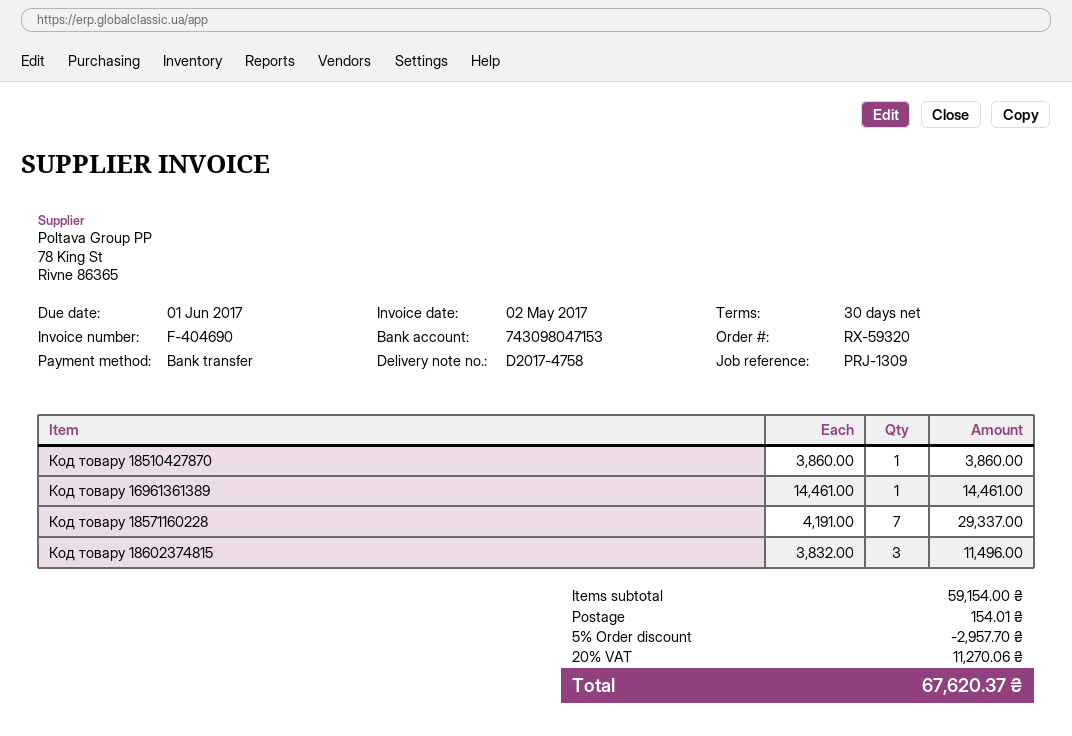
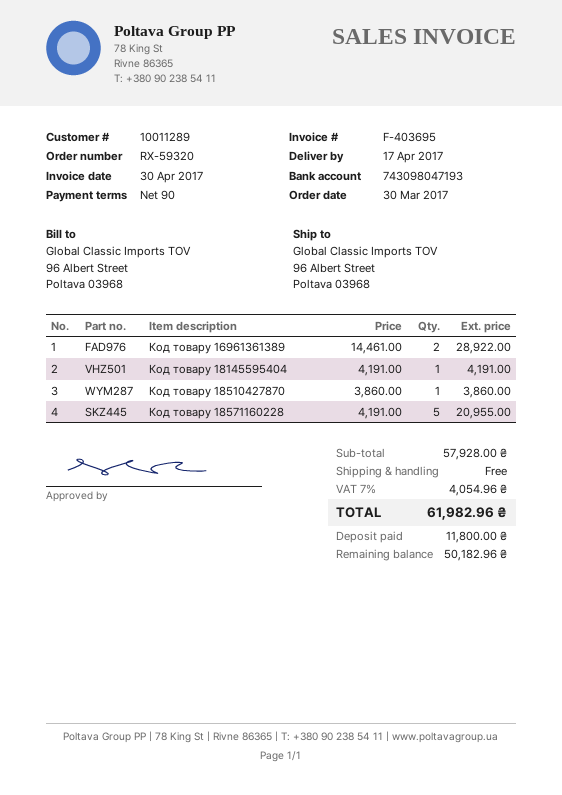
invoice number: F-404690 -> F-403695
invoice date: 2017-05-02 -> 2017-04-30
payment terms: 30 days -> 90 days
bank account: 743098047153 -> 743098047193
Код товару 16961361389: 1 x 14461.00 = 14461.00 -> 2 x 14461.00 = 28922.00
Код товару 18571160228: 7 x 4191.00 = 29337.00 -> 5 x 4191.00 = 20955.00
Код товару 18602374815: 3 x 3832.00 = 11496.00 -> none
Код товару 18145595404: none -> 1 x 4191.00 = 4191.00
subtotal: 59154.00 -> 57928.00
discount: 5% = 2957.70 -> none
shipping: 154.01 -> 0.00
tax: 20% = 11270.06 -> 7% = 4054.96
total: 67620.37 -> 61982.96

